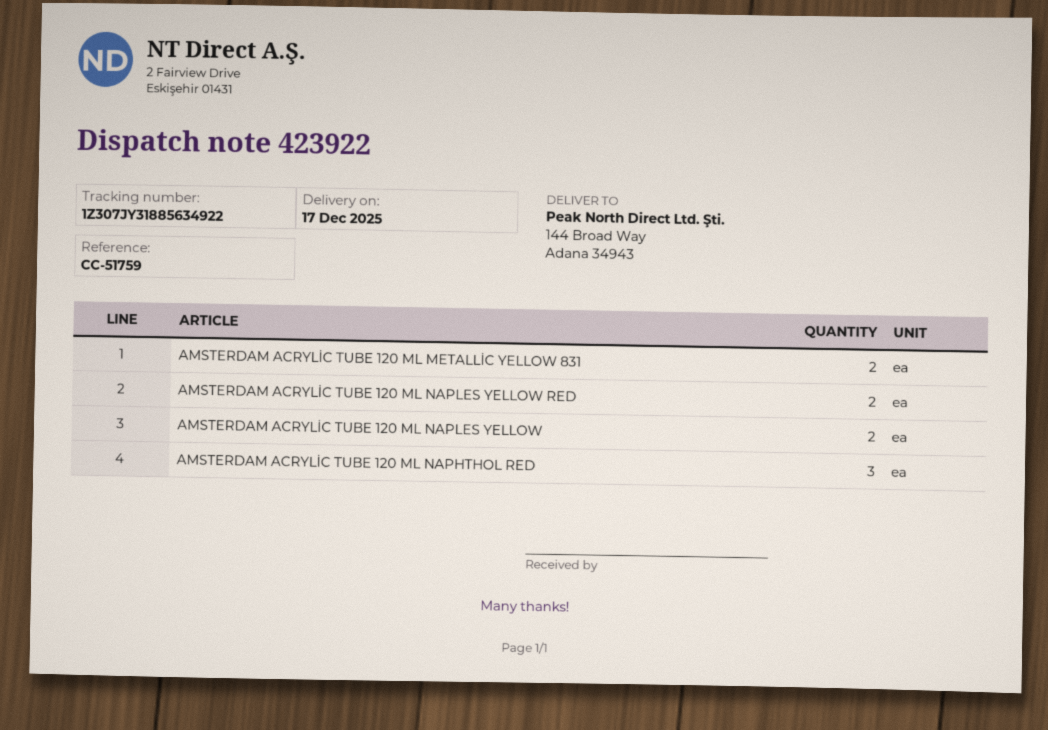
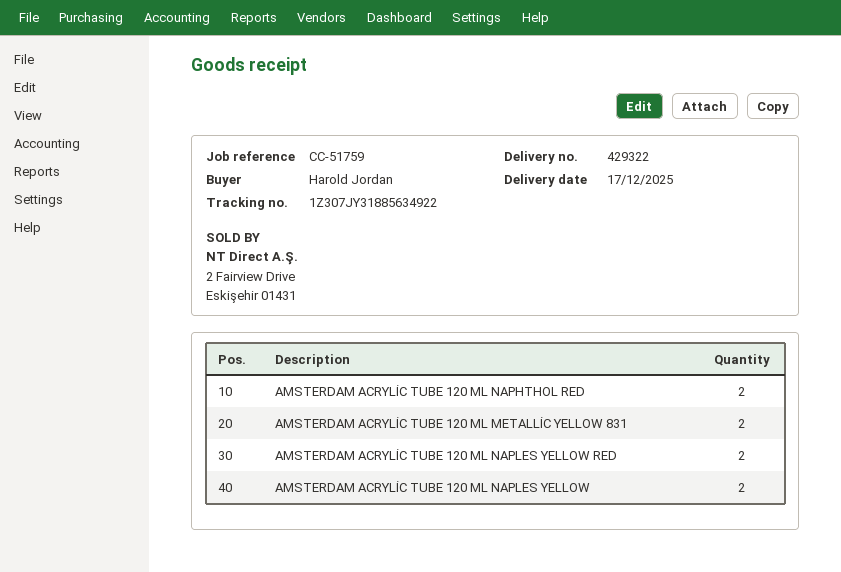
delivery note number: 423922 -> 429322
AMSTERDAM ACRYLİC TUBE 120 ML NAPHTHOL RED: 3 -> 2

